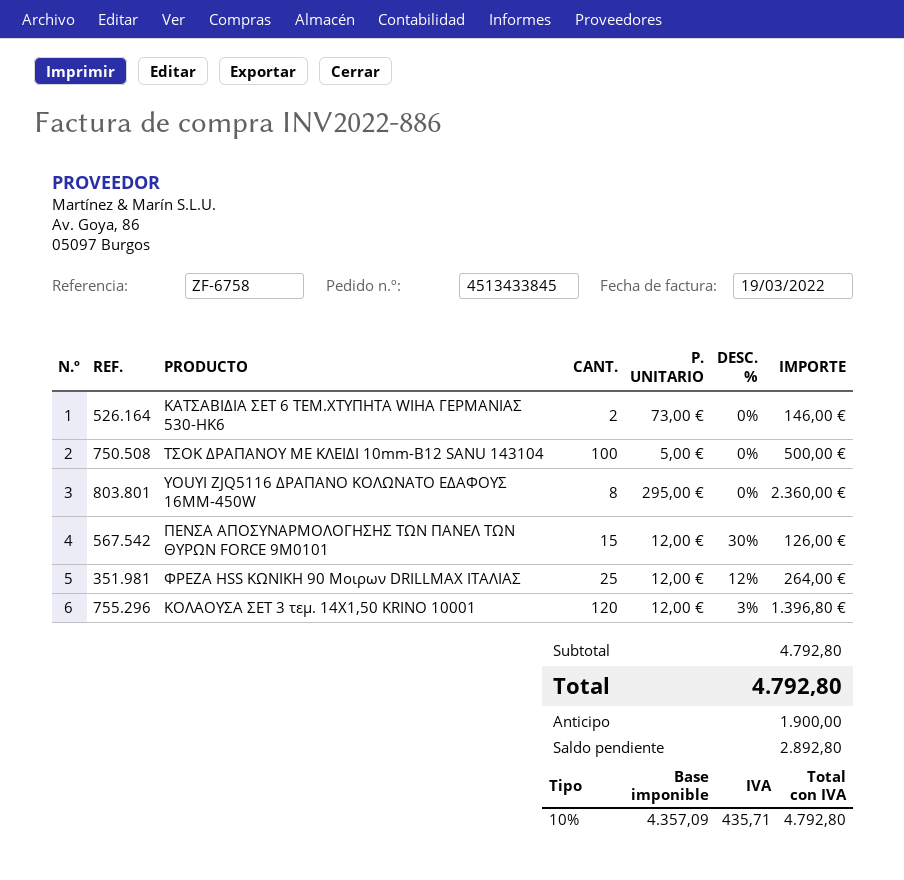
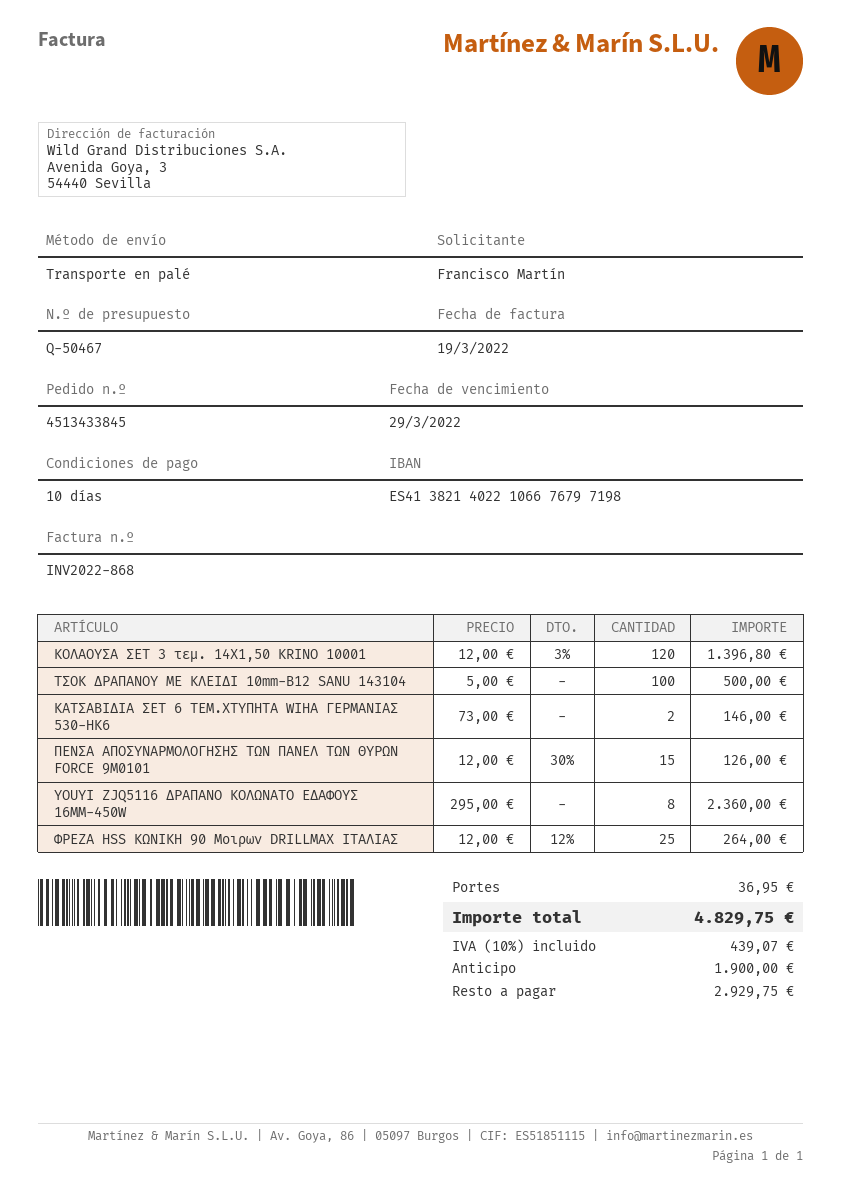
invoice number: INV2022-886 -> INV2022-868
shipping: none -> 36.95
tax: 10% = 435.71 -> 10% = 439.07
total: 4792.80 -> 4829.75
balance: 2892.80 -> 2929.75

